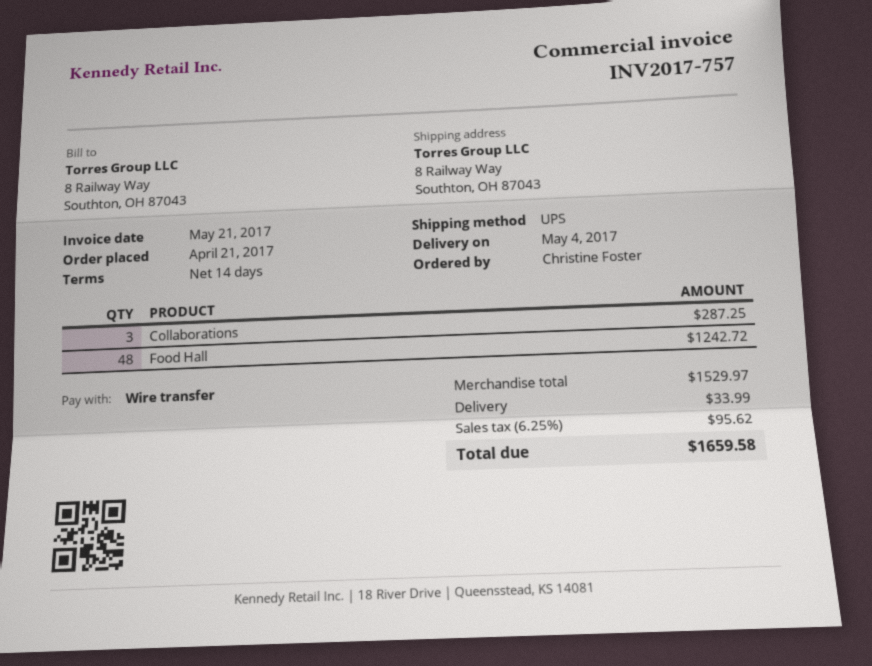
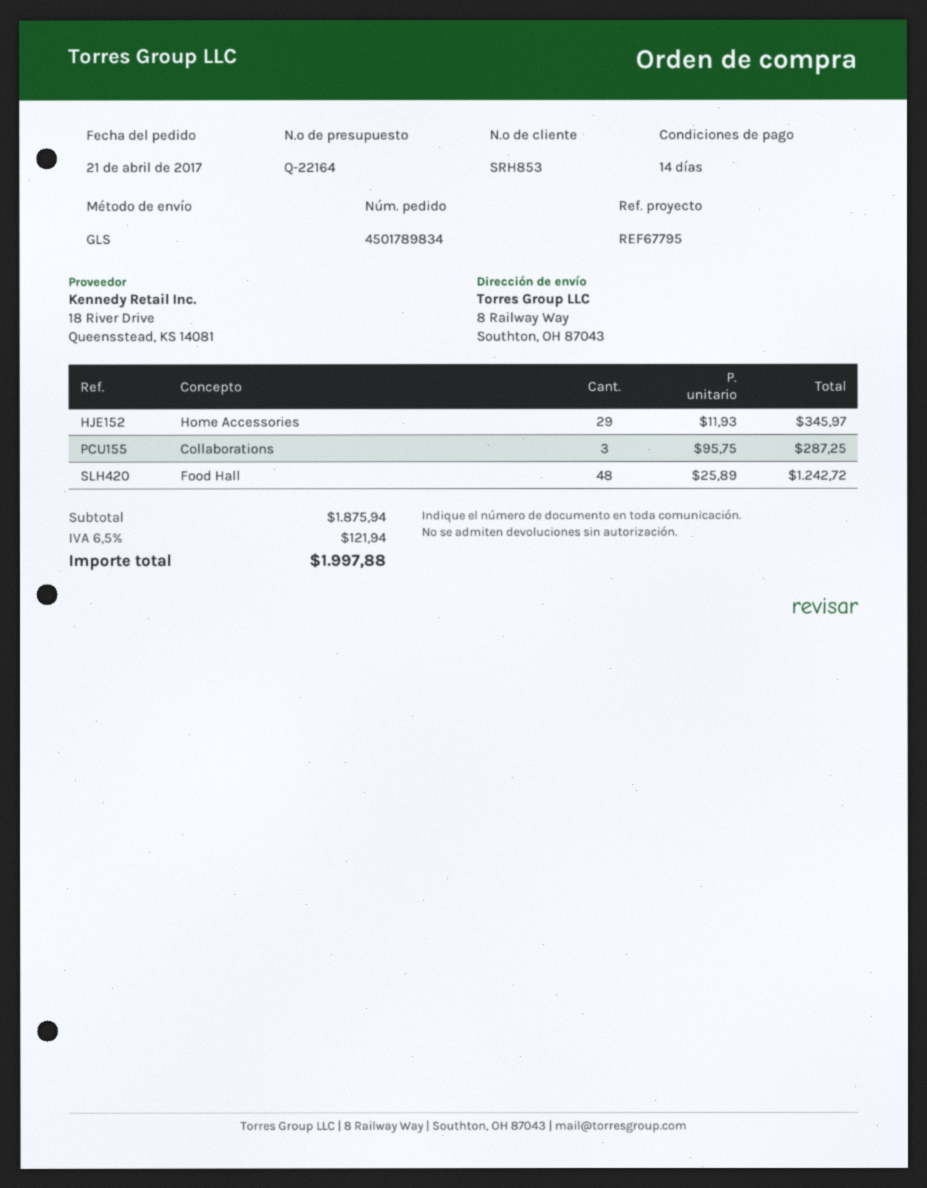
shipping method: UPS -> GLS
Home Accessories: none -> 29 for 345.97
subtotal: 1529.97 -> 1875.94
shipping: 33.99 -> none
tax: 6.25% = 95.62 -> 6.5% = 121.94
total: 1659.58 -> 1997.88

